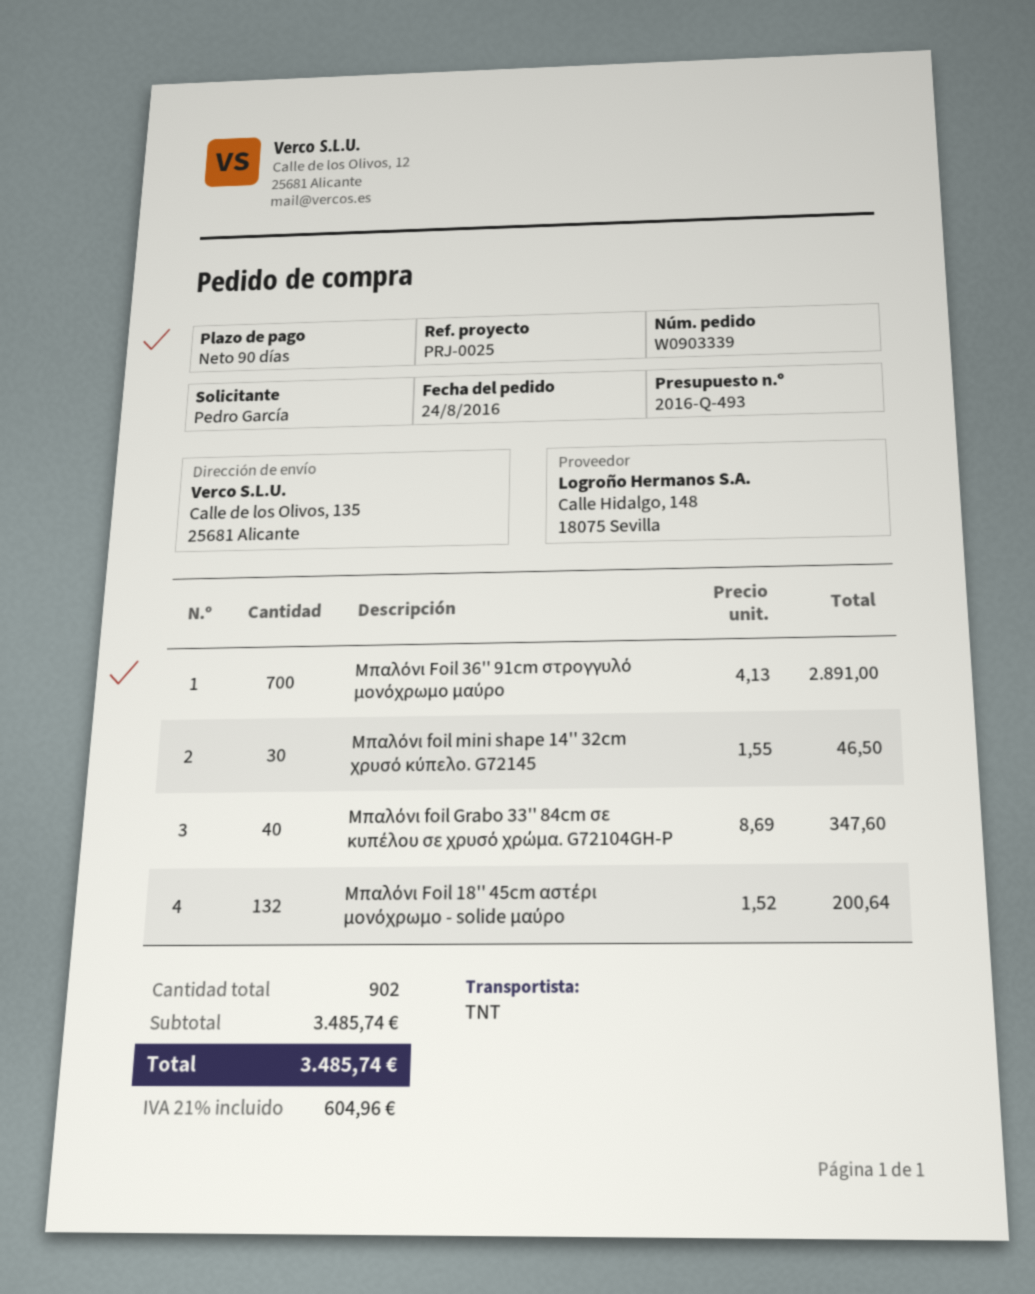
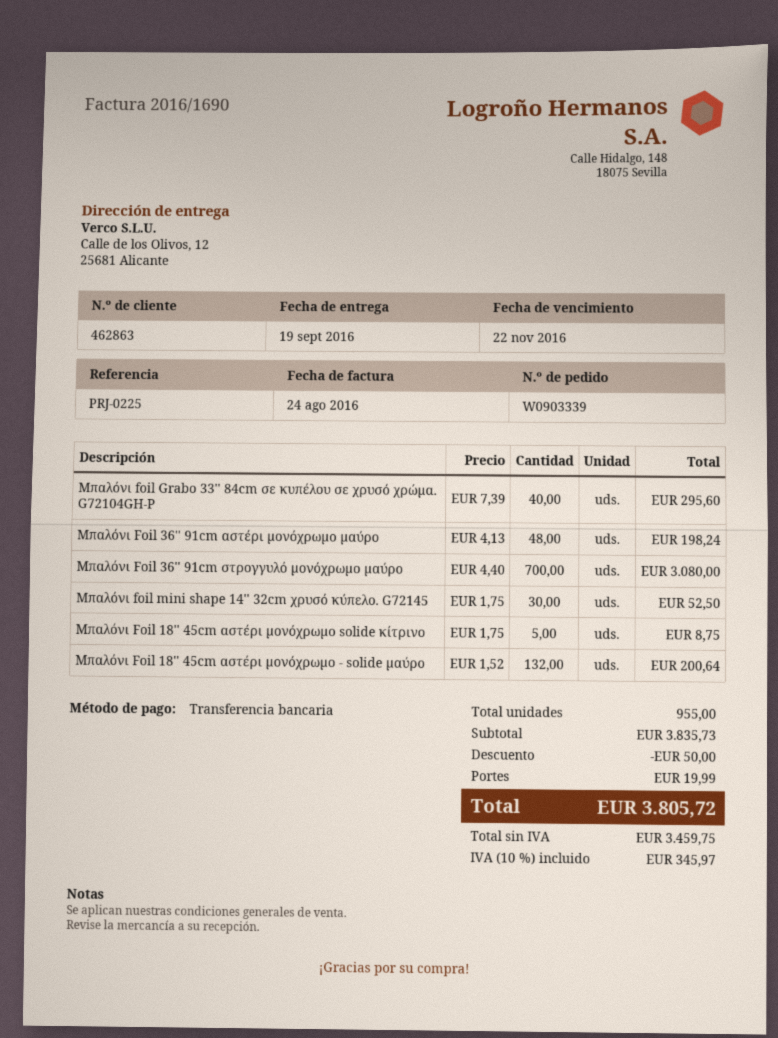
reference: PRJ-0025 -> PRJ-0225
ship to: Calle de los Olivos, 135, 25681 Alicante -> Calle de los Olivos, 12, 25681 Alicante
Μπαλόνι Foil 36'' 91cm στρογγυλό μονόχρωμο μαύρο: 700 x 4.13 = 2891.00 -> 700 x 4.40 = 3080.00
Μπαλόνι foil mini shape 14'' 32cm χρυσό κύπελο. G72145: 30 x 1.55 = 46.50 -> 30 x 1.75 = 52.50
Μπαλόνι foil Grabo 33'' 84cm σε κυπέλου σε χρυσό χρώμα. G72104GH-P: 40 x 8.69 = 347.60 -> 40 x 7.39 = 295.60
Μπαλόνι Foil 36'' 91cm αστέρι μονόχρωμο μαύρο: none -> 48 x 4.13 = 198.24
Μπαλόνι Foil 18'' 45cm αστέρι μονόχρωμο solide κίτρινο: none -> 5 x 1.75 = 8.75
total quantity: 902 -> 955
subtotal: 3485.74 -> 3835.73
discount: none -> 50.00
shipping: none -> 19.99
tax: 21% = 604.96 -> 10% = 345.97
total: 3485.74 -> 3805.72

